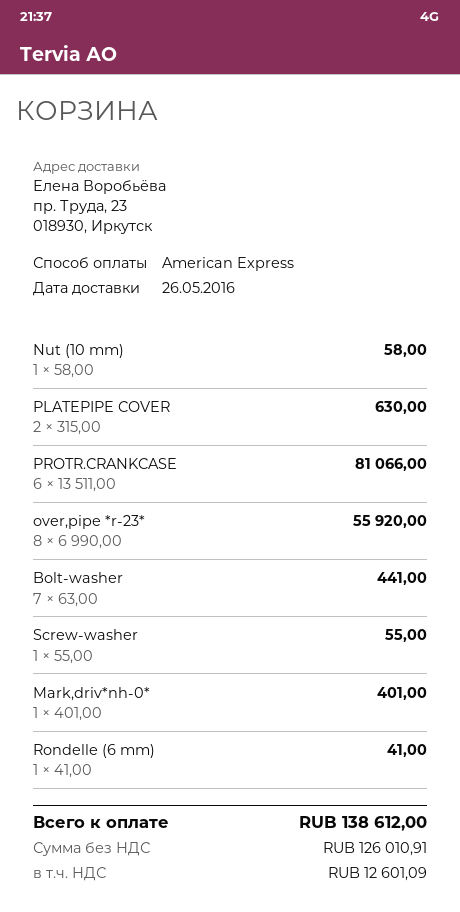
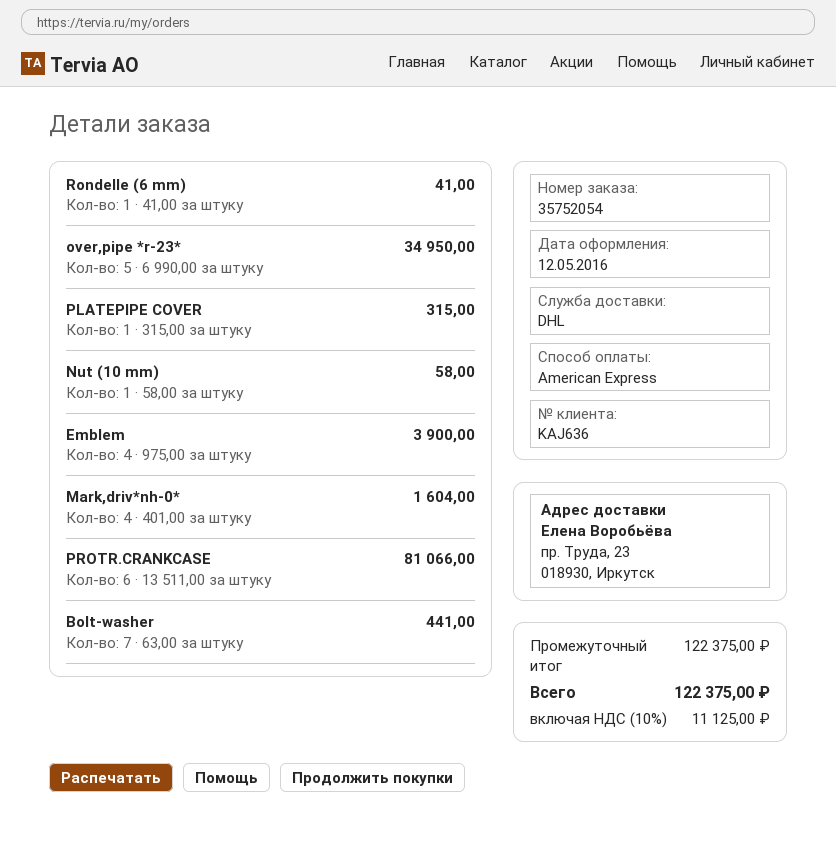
PLATEPIPE COVER: 2 x 315.00 = 630.00 -> 1 x 315.00 = 315.00
over,pipe *r-23*: 8 x 6990.00 = 55920.00 -> 5 x 6990.00 = 34950.00
Screw-washer: 1 x 55.00 = 55.00 -> none
Mark,driv*nh-0*: 1 x 401.00 = 401.00 -> 4 x 401.00 = 1604.00
Emblem: none -> 4 x 975.00 = 3900.00
tax: 12601.09 -> 11125.00
total: 138612.00 -> 122375.00

